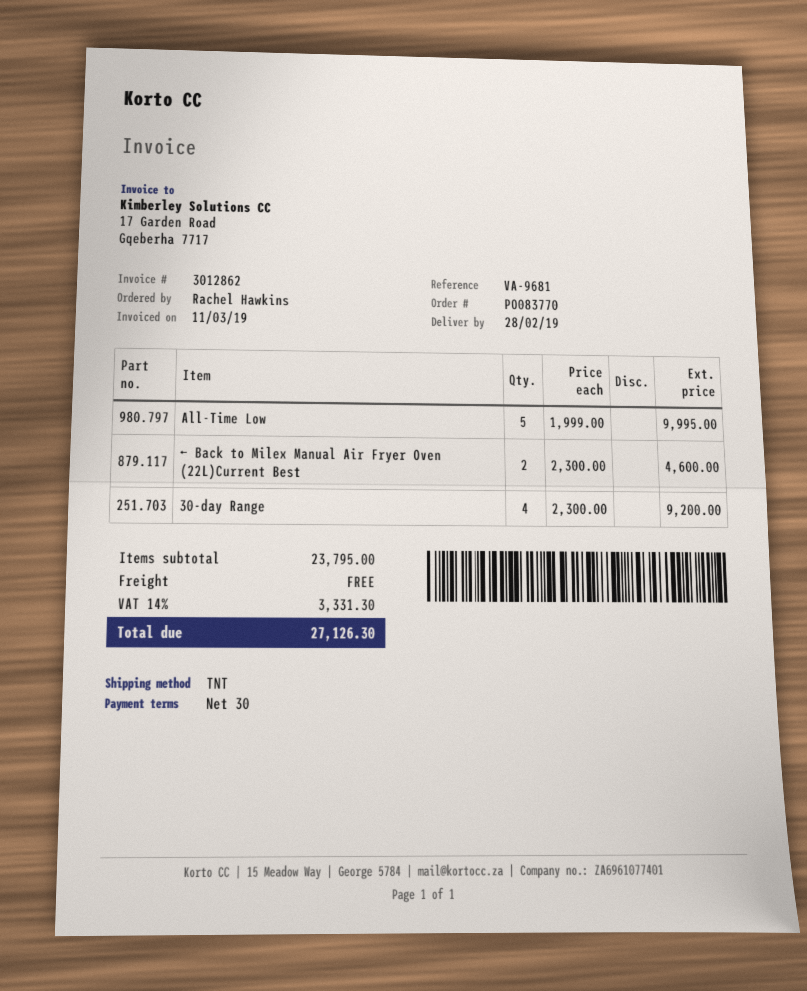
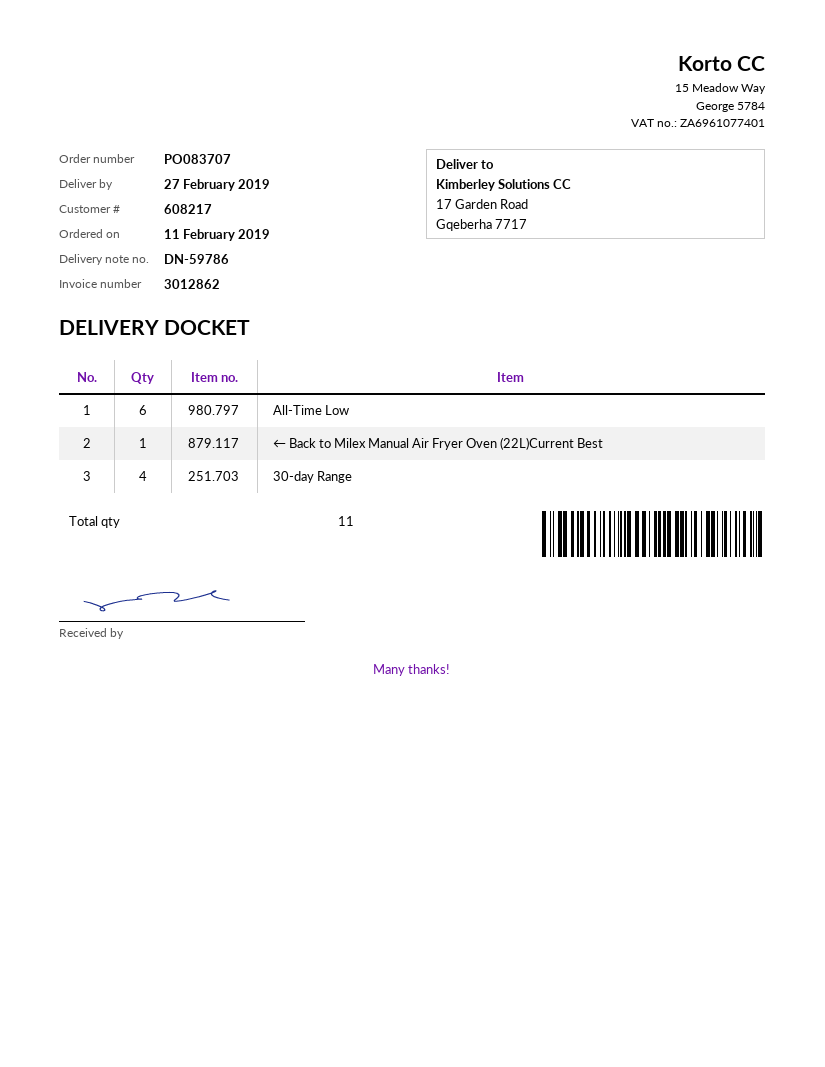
order number: PO083770 -> PO083707
delivery date: 2019-02-28 -> 2019-02-27
All-Time Low: 5 -> 6
← Back to Milex Manual Air Fryer Oven (22L)Current Best: 2 -> 1

